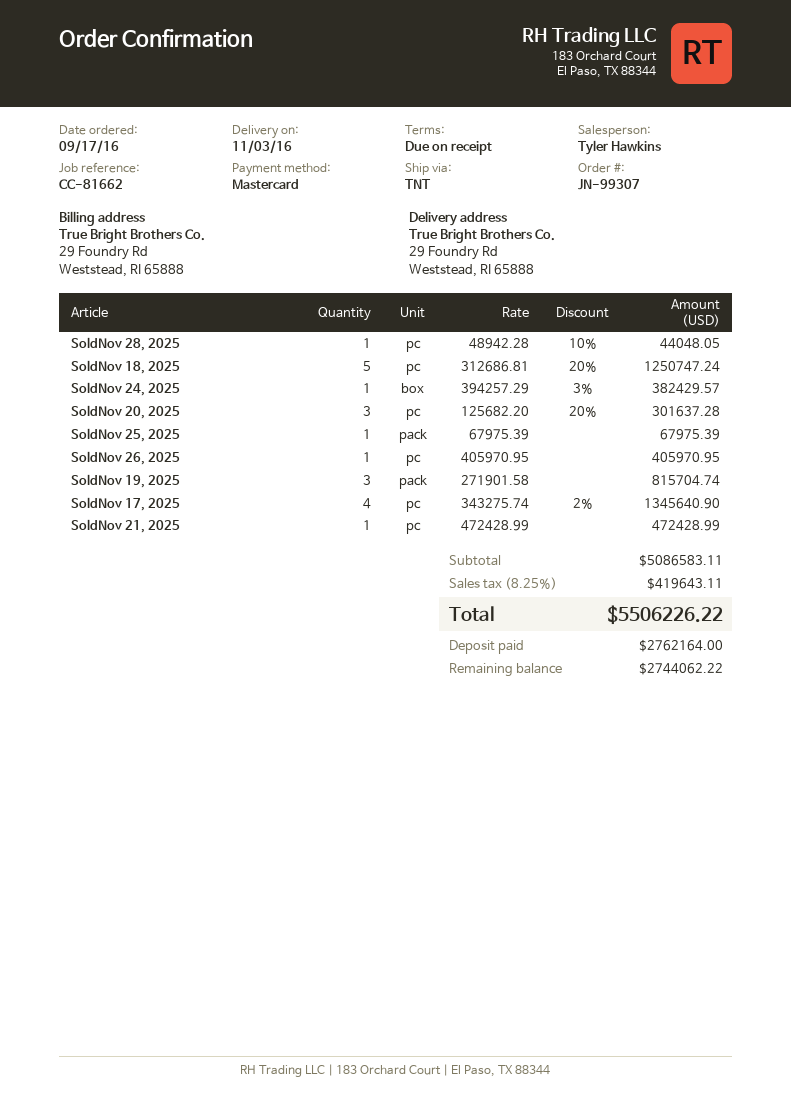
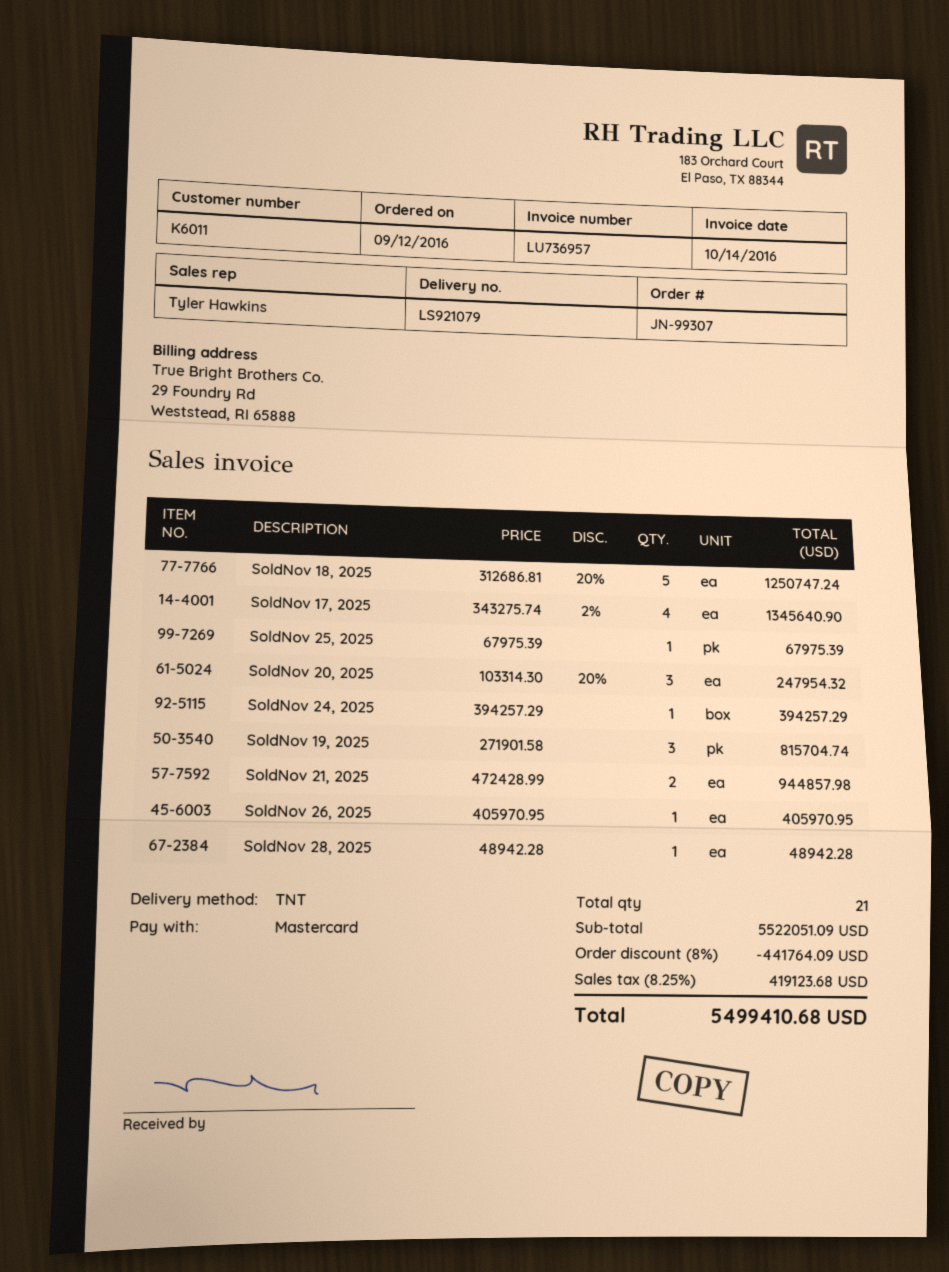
order date: 2016-09-17 -> 2016-09-12
SoldNov 28, 2025: 1 x 48942.28 - 10% = 44048.05 -> 1 x 48942.28 = 48942.28
SoldNov 24, 2025: 1 x 394257.29 - 3% = 382429.57 -> 1 x 394257.29 = 394257.29
SoldNov 20, 2025: 3 x 125682.20 - 20% = 301637.28 -> 3 x 103314.30 - 20% = 247954.32
SoldNov 21, 2025: 1 x 472428.99 = 472428.99 -> 2 x 472428.99 = 944857.98
subtotal: 5086583.11 -> 5522051.09
discount: none -> 8% = 441764.09
tax: 8.25% = 419643.11 -> 8.25% = 419123.68
total: 5506226.22 -> 5499410.68

